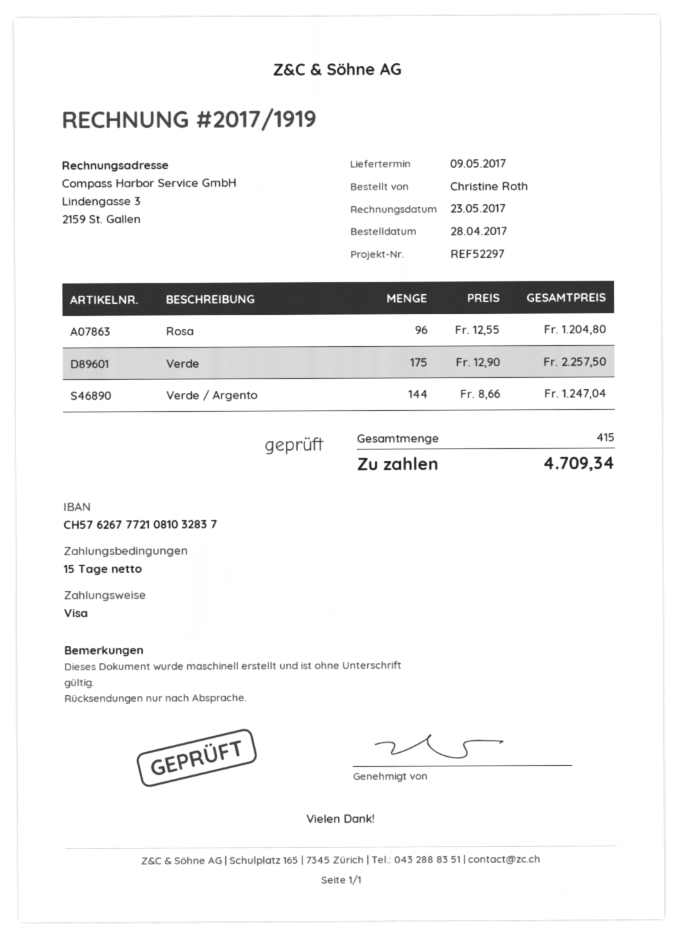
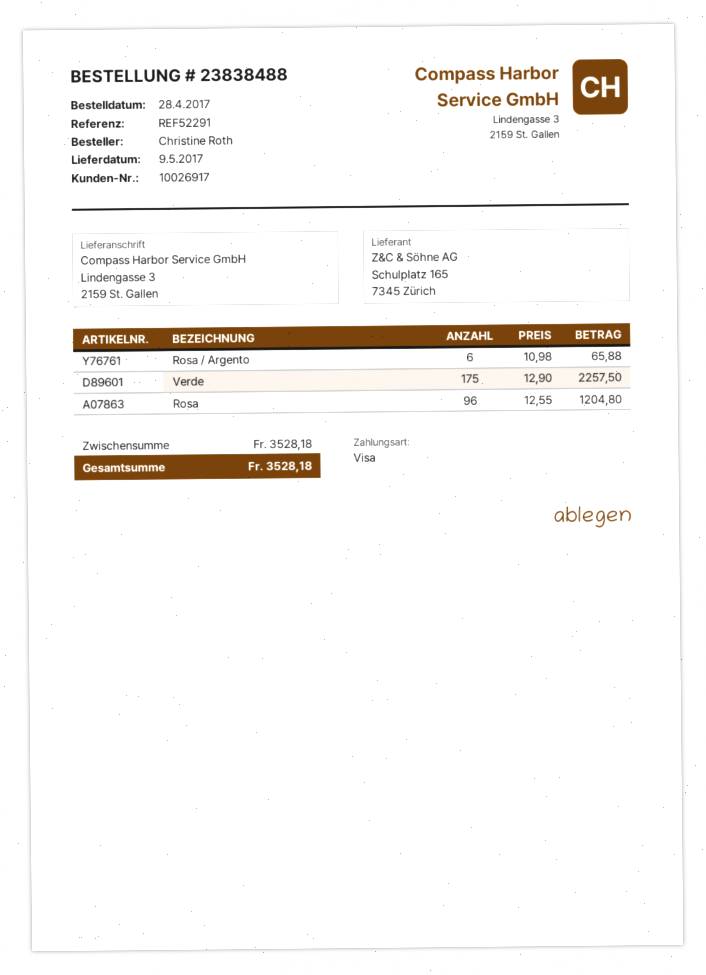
reference: REF52297 -> REF52291
Verde / Argento: 144 x 8.66 = 1247.04 -> none
Rosa / Argento: none -> 6 x 10.98 = 65.88
total: 4709.34 -> 3528.18

